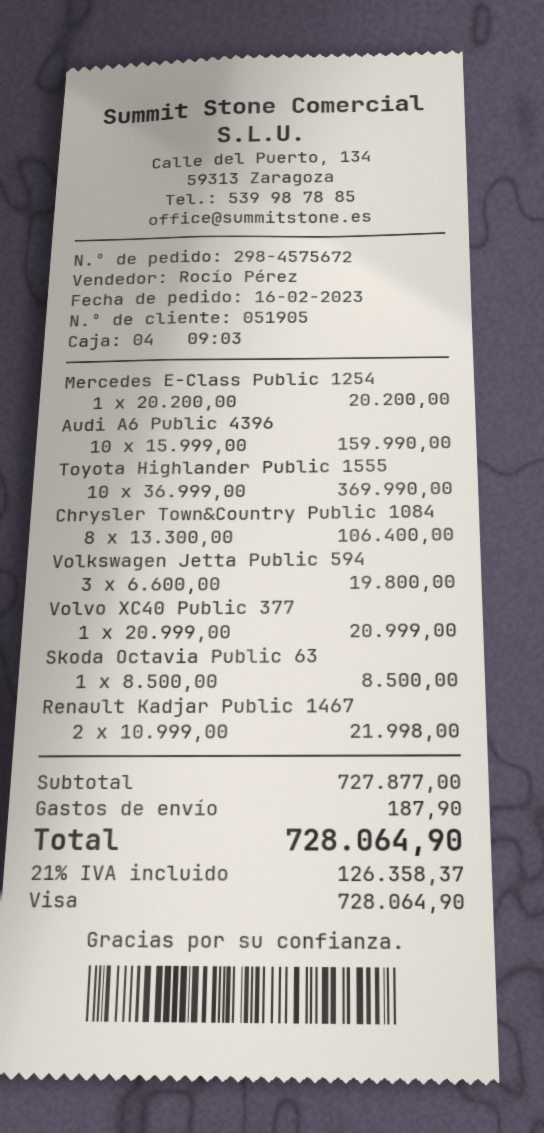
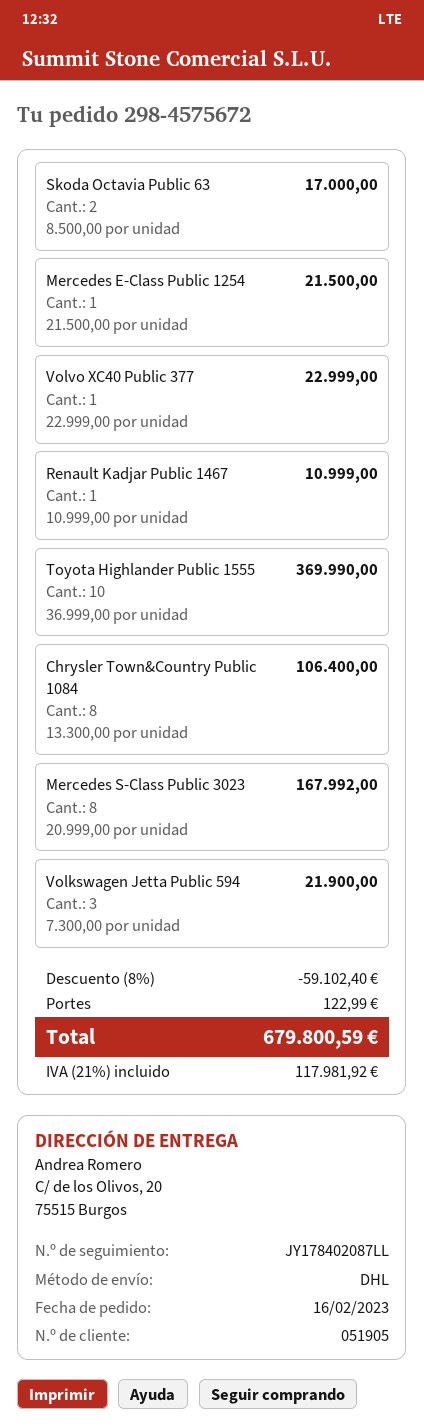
Mercedes E-Class Public 1254: 1 x 20200.00 = 20200.00 -> 1 x 21500.00 = 21500.00
Audi A6 Public 4396: 10 x 15999.00 = 159990.00 -> none
Volkswagen Jetta Public 594: 3 x 6600.00 = 19800.00 -> 3 x 7300.00 = 21900.00
Volvo XC40 Public 377: 1 x 20999.00 = 20999.00 -> 1 x 22999.00 = 22999.00
Skoda Octavia Public 63: 1 x 8500.00 = 8500.00 -> 2 x 8500.00 = 17000.00
Renault Kadjar Public 1467: 2 x 10999.00 = 21998.00 -> 1 x 10999.00 = 10999.00
Mercedes S-Class Public 3023: none -> 8 x 20999.00 = 167992.00
discount: none -> 8% = 59102.40
shipping: 187.90 -> 122.99
tax: 21% = 126358.37 -> 21% = 117981.92
total: 728064.90 -> 679800.59

